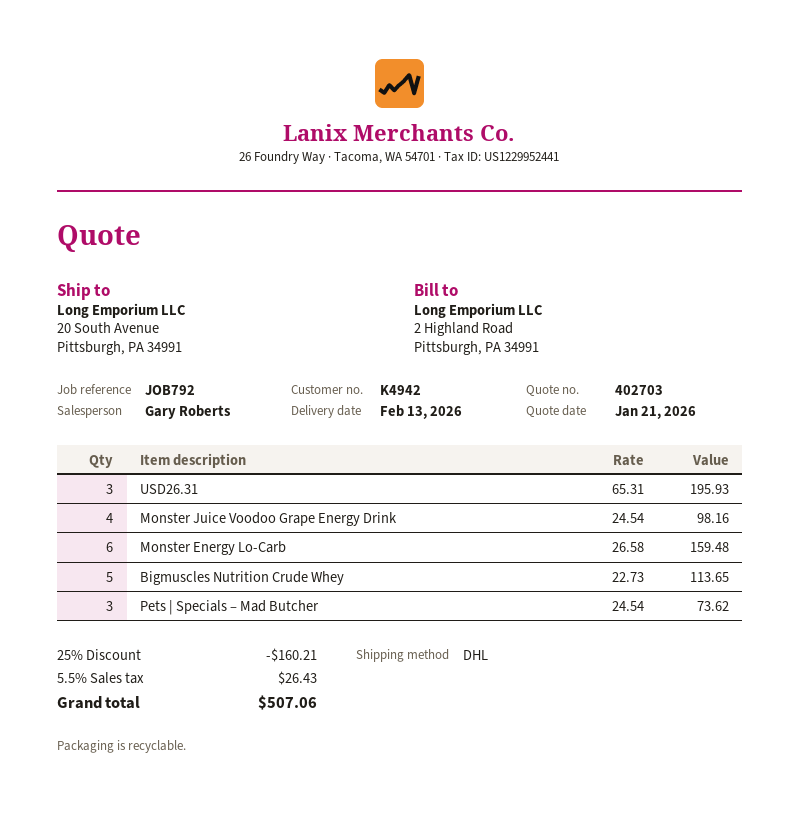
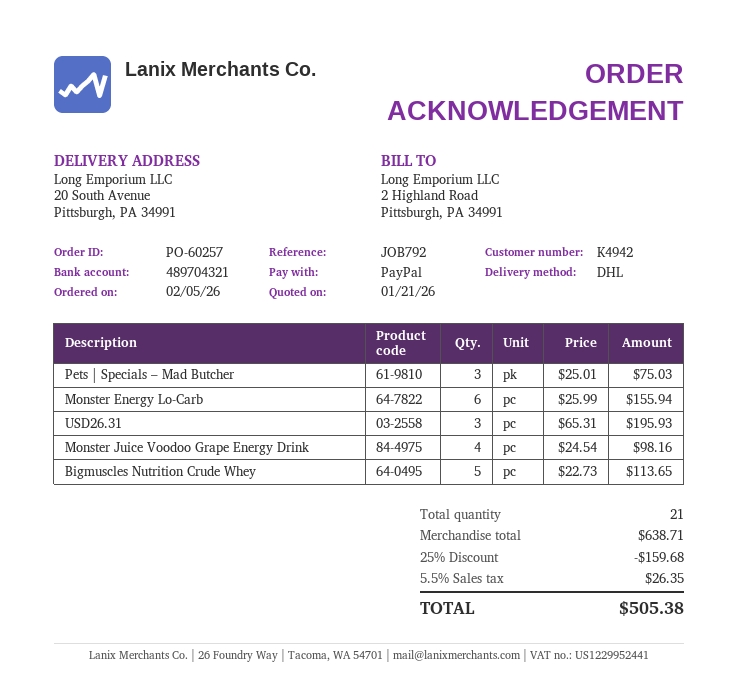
Monster Energy Lo-Carb: 6 x 26.58 = 159.48 -> 6 x 25.99 = 155.94
Pets | Specials – Mad Butcher: 3 x 24.54 = 73.62 -> 3 x 25.01 = 75.03
discount: 25% = 160.21 -> 25% = 159.68
tax: 5.5% = 26.43 -> 5.5% = 26.35
total: 507.06 -> 505.38

